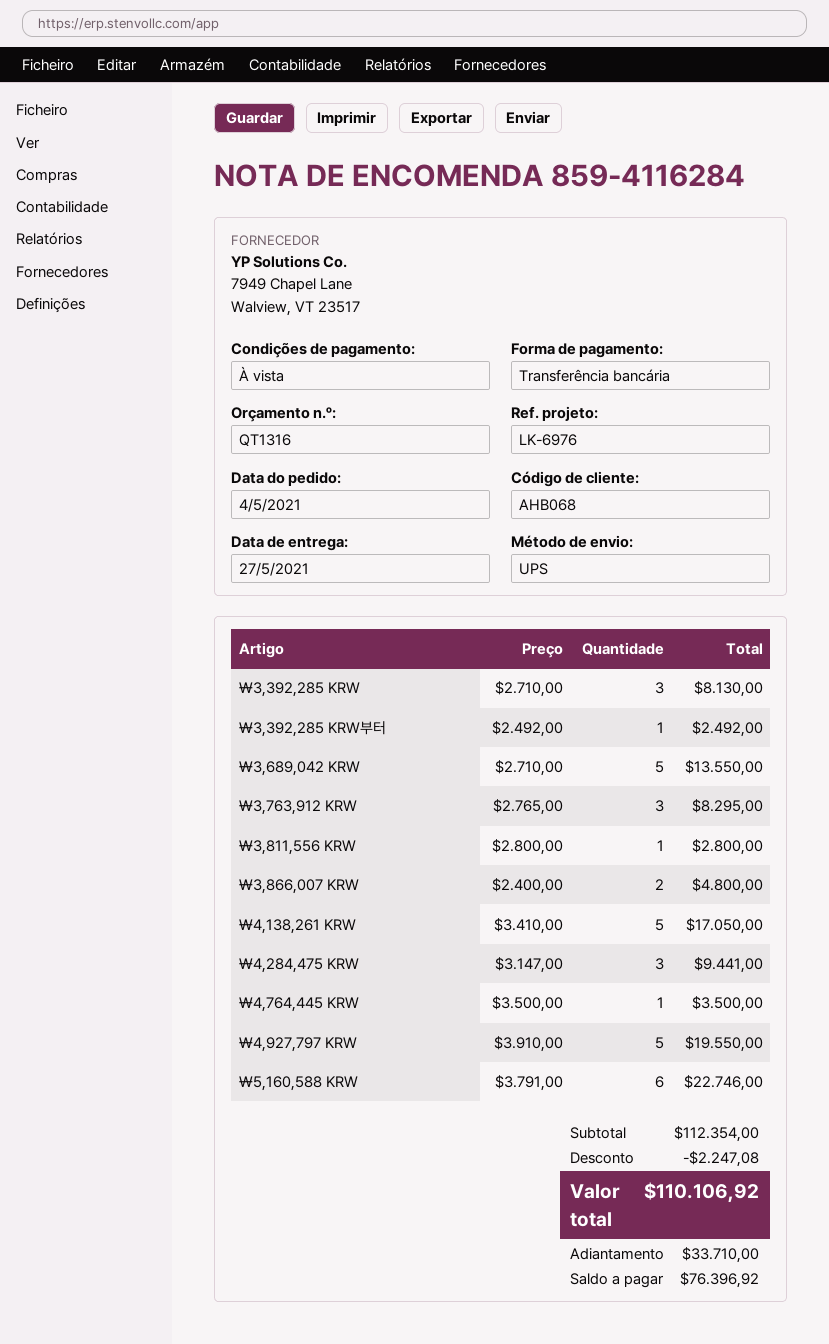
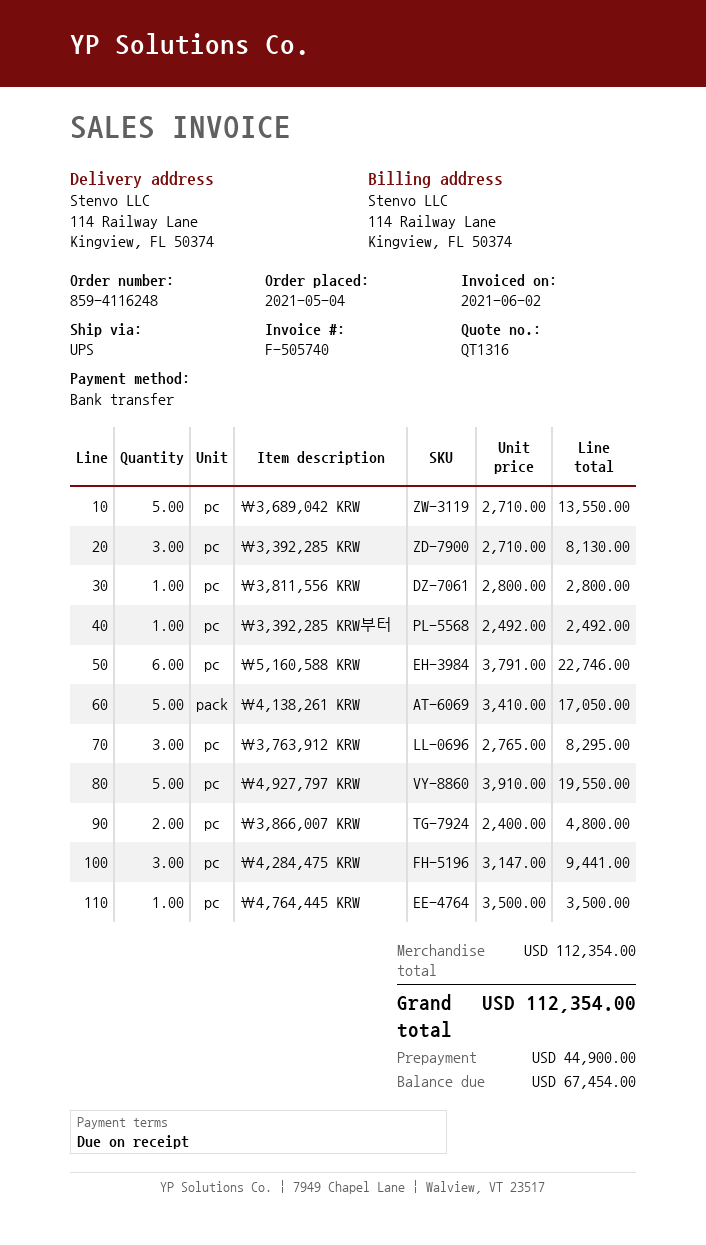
order number: 859-4116284 -> 859-4116248
discount: 2247.08 -> none
total: 110106.92 -> 112354.00
deposit: 33710.00 -> 44900.00
balance: 76396.92 -> 67454.00

